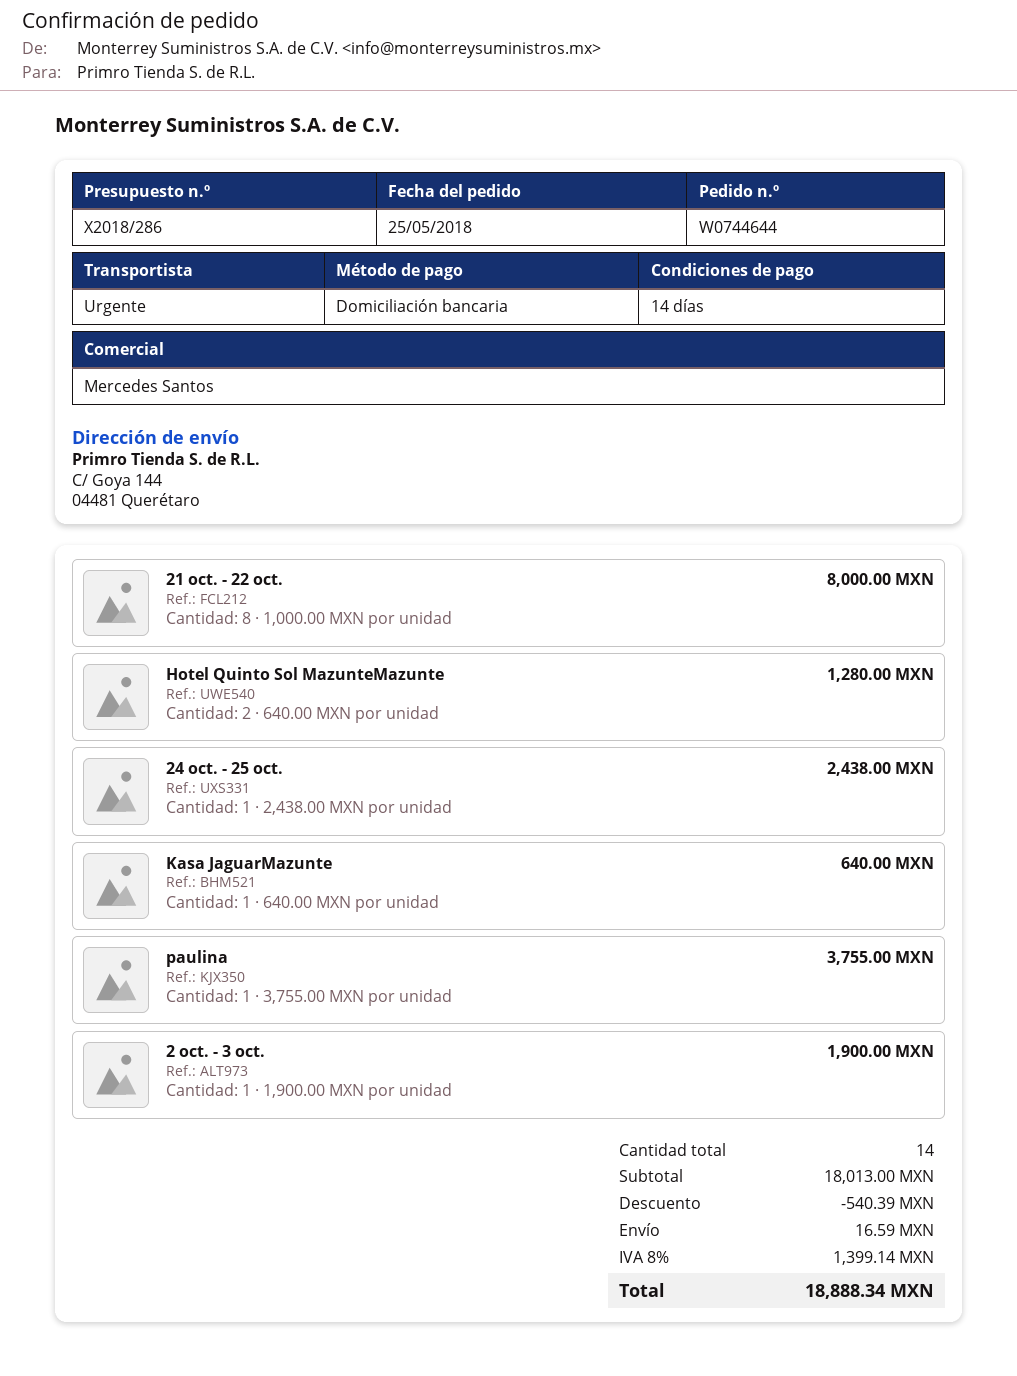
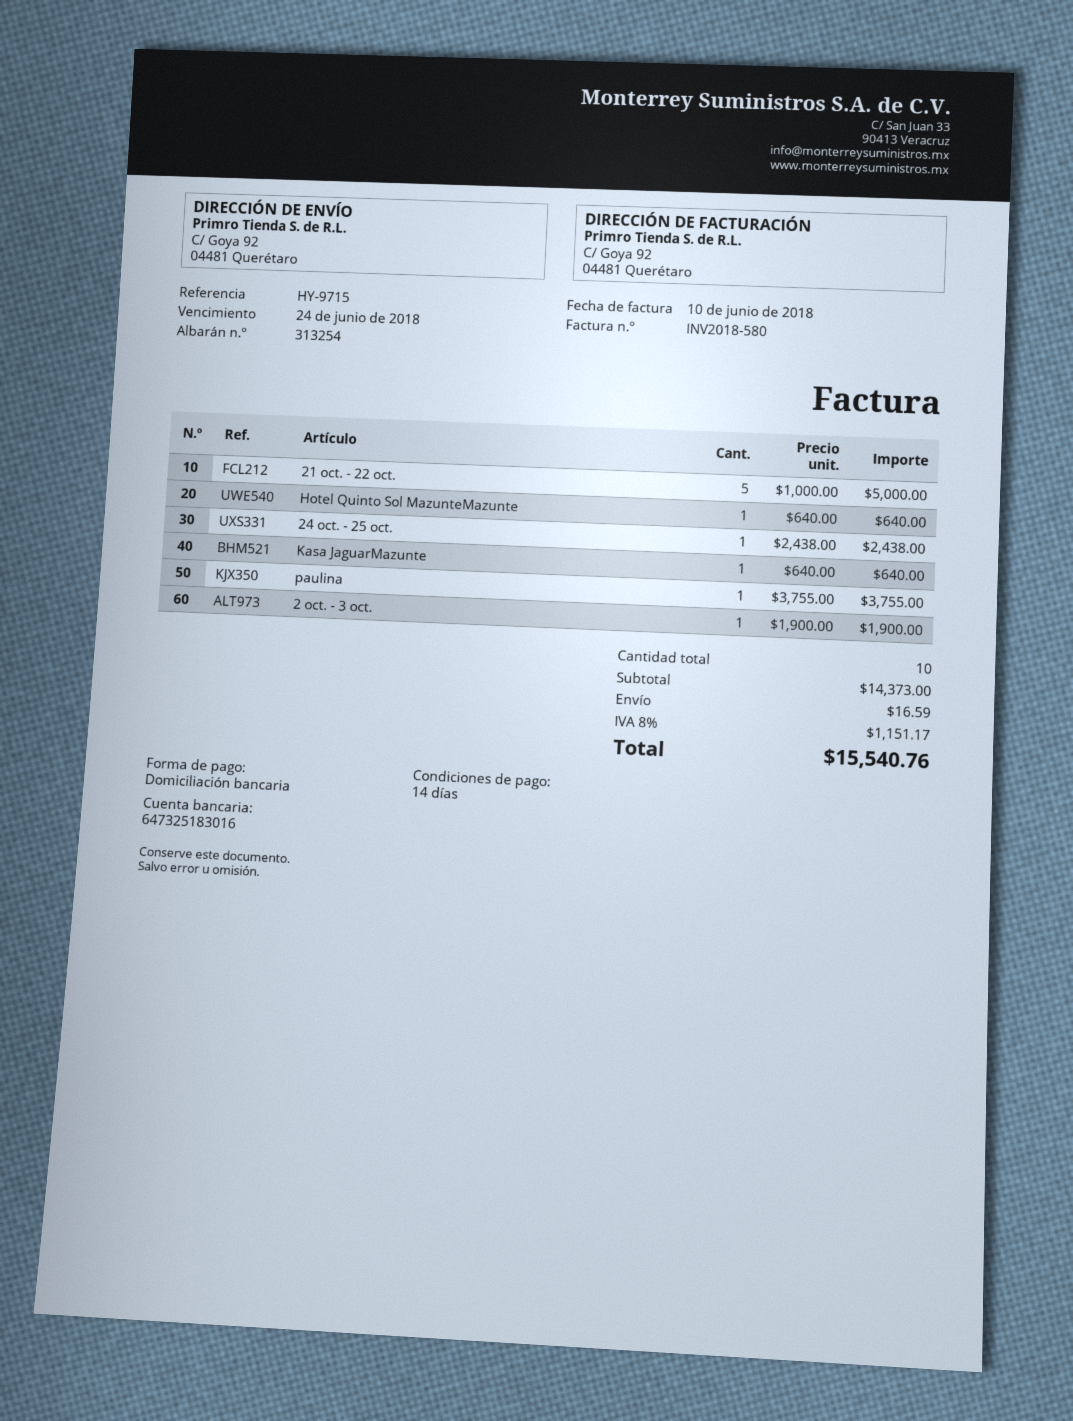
ship to: C/ Goya 144, 04481 Querétaro -> C/ Goya 92, 04481 Querétaro
21 oct. - 22 oct.: 8 x 1000.00 = 8000.00 -> 5 x 1000.00 = 5000.00
Hotel Quinto Sol MazunteMazunte: 2 x 640.00 = 1280.00 -> 1 x 640.00 = 640.00
total quantity: 14 -> 10
subtotal: 18013.00 -> 14373.00
discount: 540.39 -> none
tax: 8% = 1399.14 -> 8% = 1151.17
total: 18888.34 -> 15540.76

